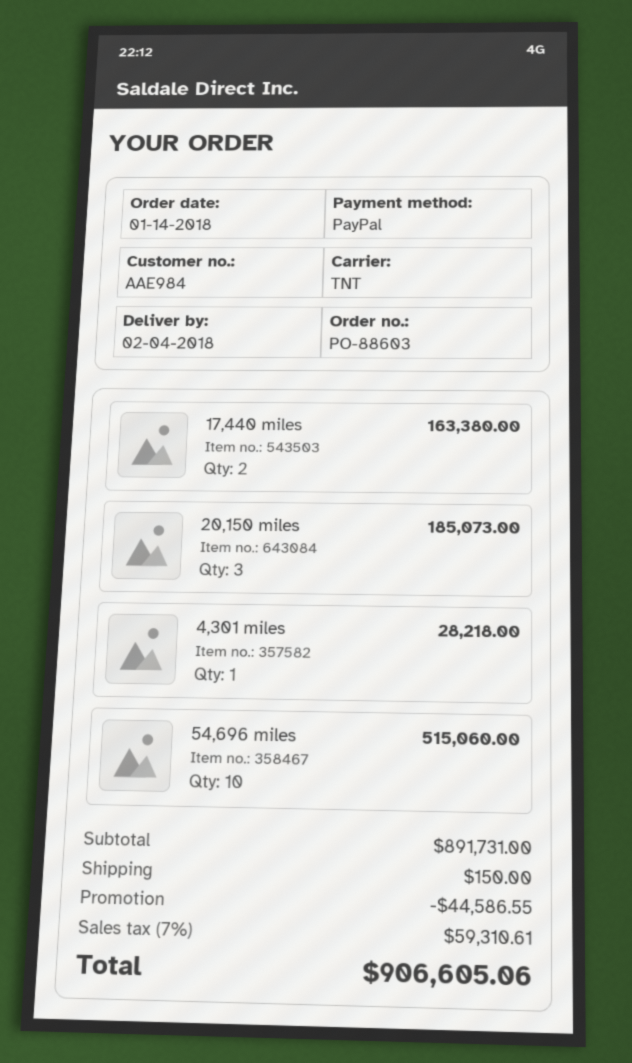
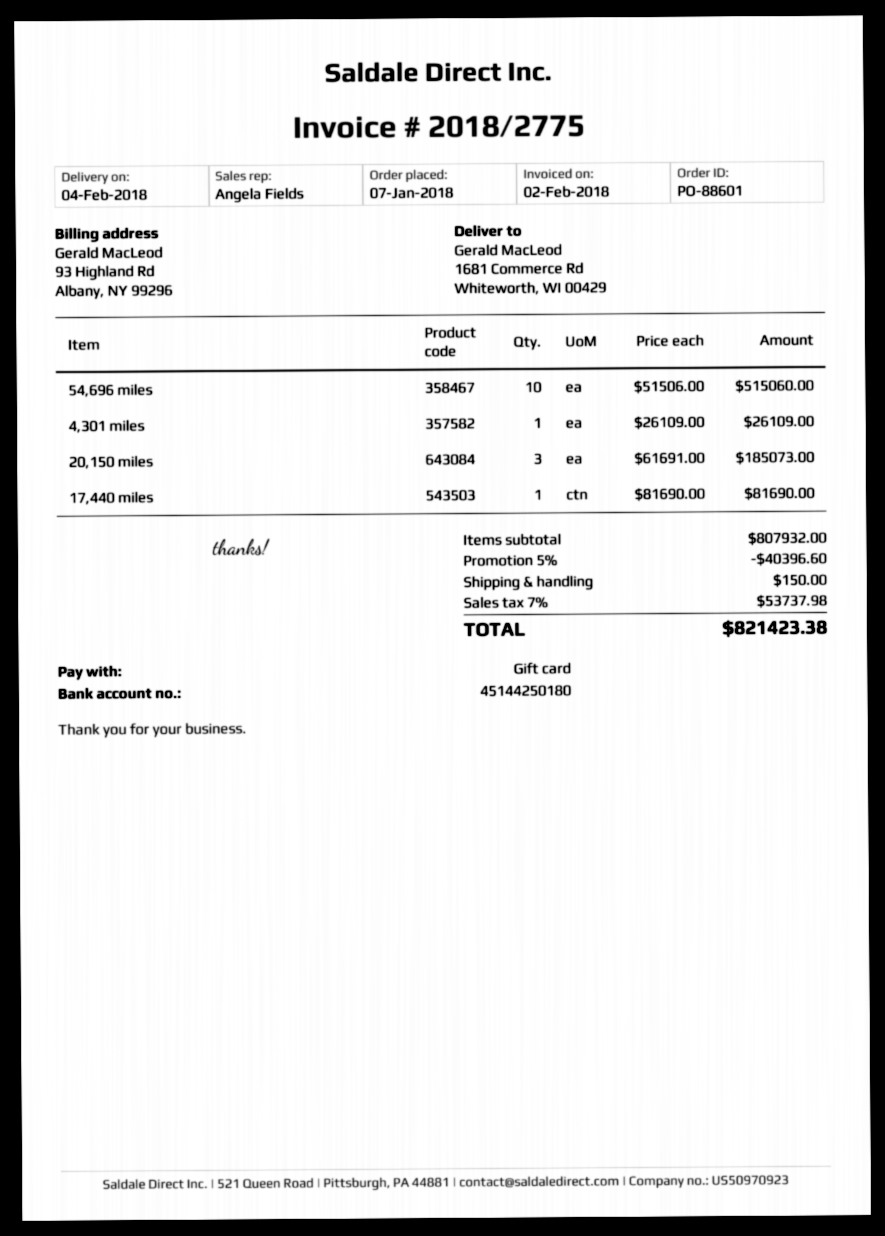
order number: PO-88603 -> PO-88601
order date: 2018-01-14 -> 2018-01-07
payment method: PayPal -> gift card
17,440 miles: 2 for 163380.00 -> 1 for 81690.00
4,301 miles: 1 for 28218.00 -> 1 for 26109.00
subtotal: 891731.00 -> 807932.00
discount: 44586.55 -> 40396.60
tax: 7% = 59310.61 -> 7% = 53737.98
total: 906605.06 -> 821423.38

